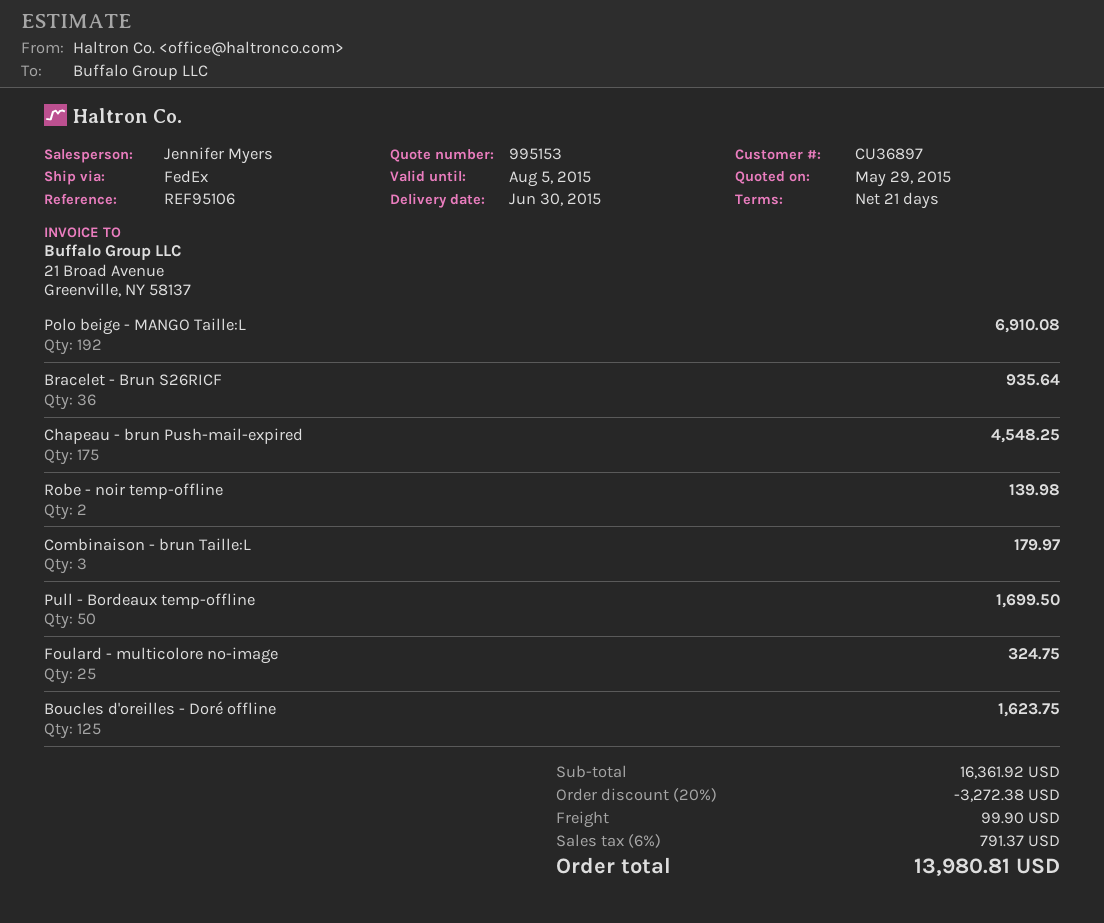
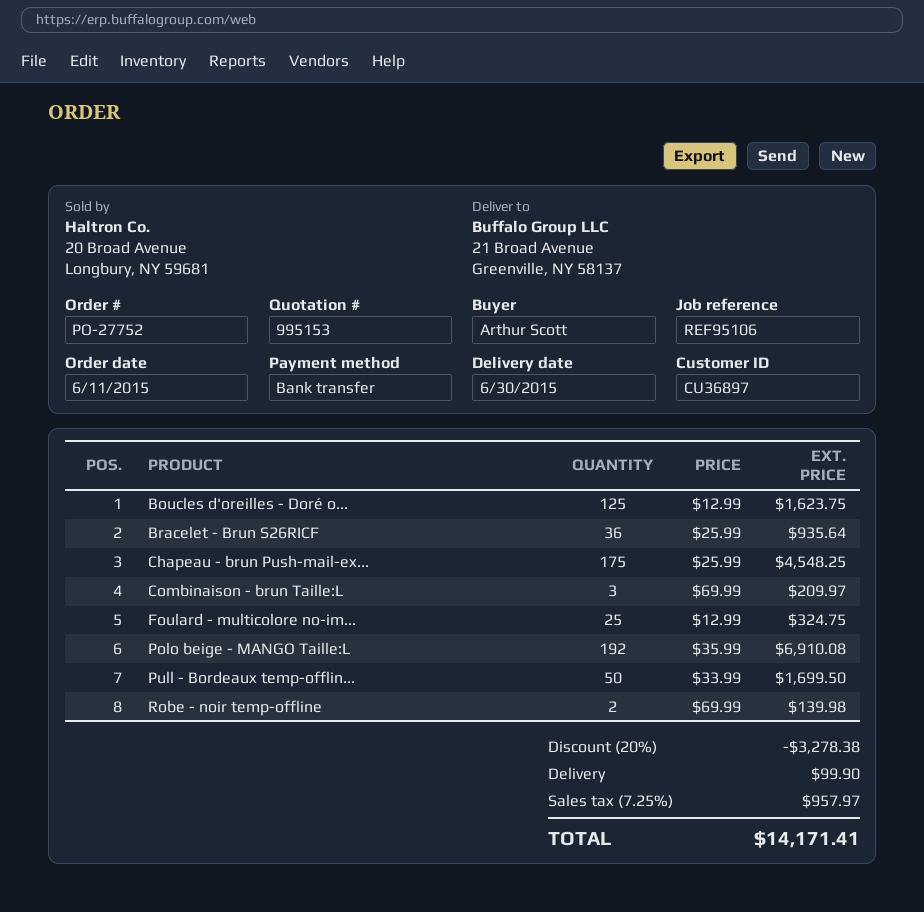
Combinaison - brun Taille:L: 3 for 179.97 -> 3 for 209.97
discount: 20% = 3272.38 -> 20% = 3278.38
tax: 6% = 791.37 -> 7.25% = 957.97
total: 13980.81 -> 14171.41

